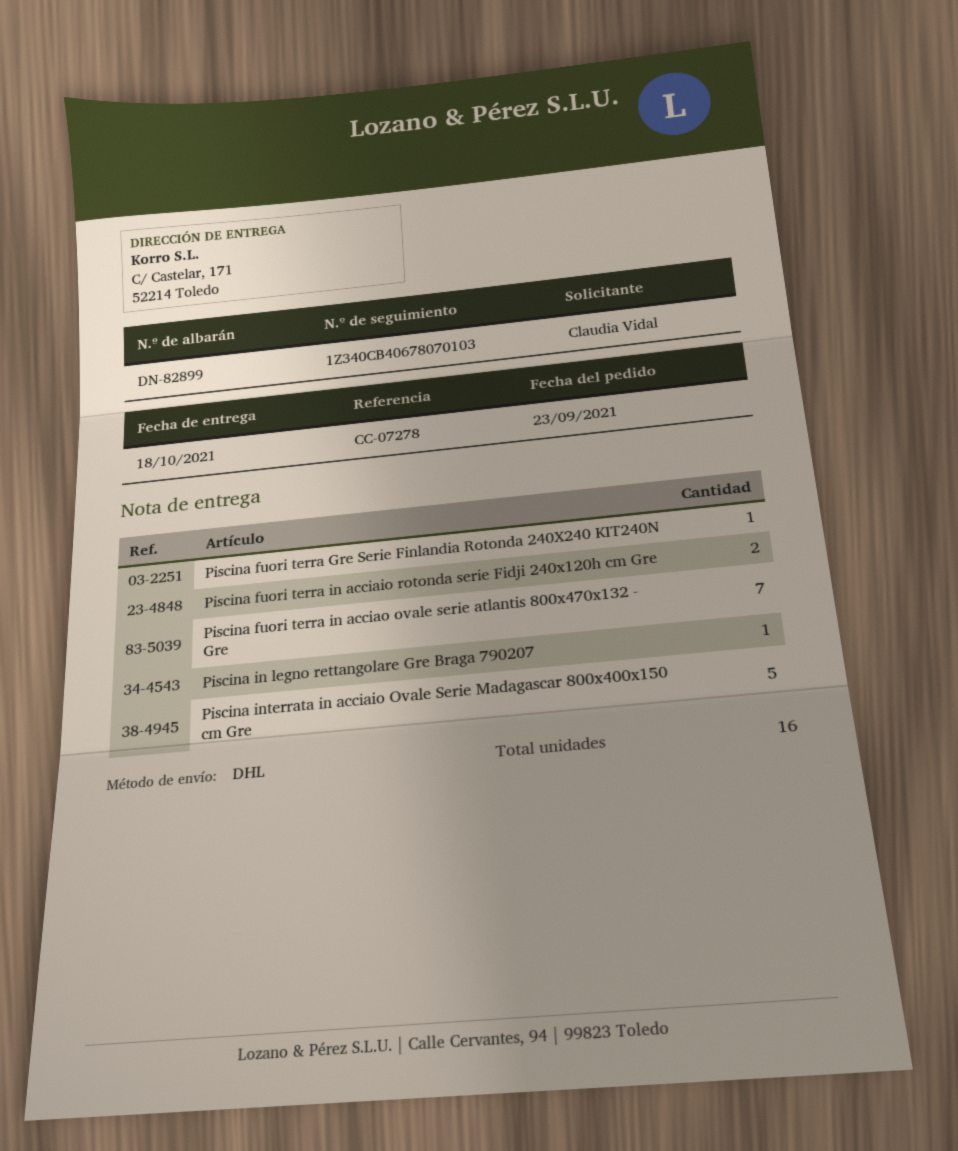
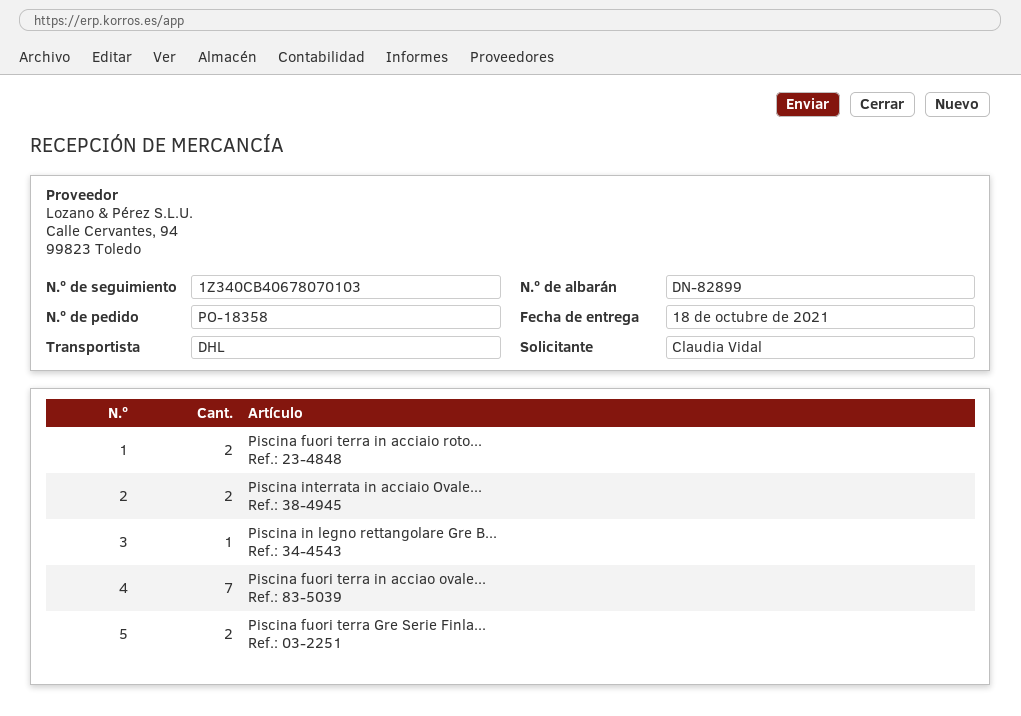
Piscina fuori terra Gre Serie Finlandia Rotonda 240X240 KIT240N: 1 -> 2
Piscina interrata in acciaio Ovale Serie Madagascar 800x400x150 cm Gre: 5 -> 2

